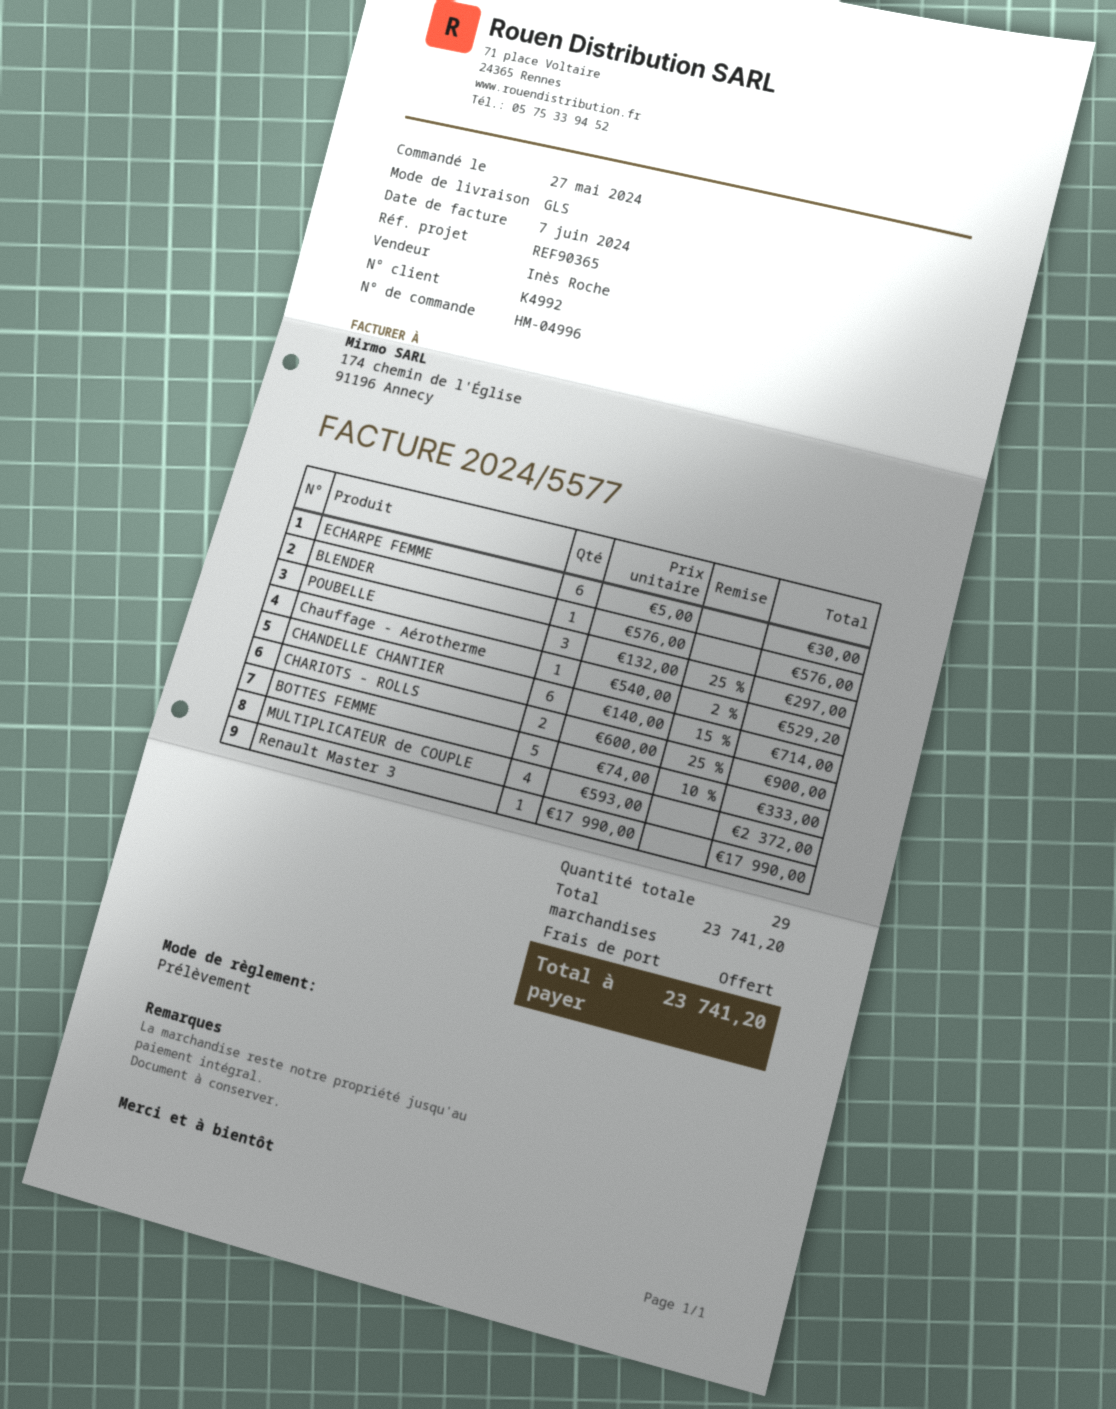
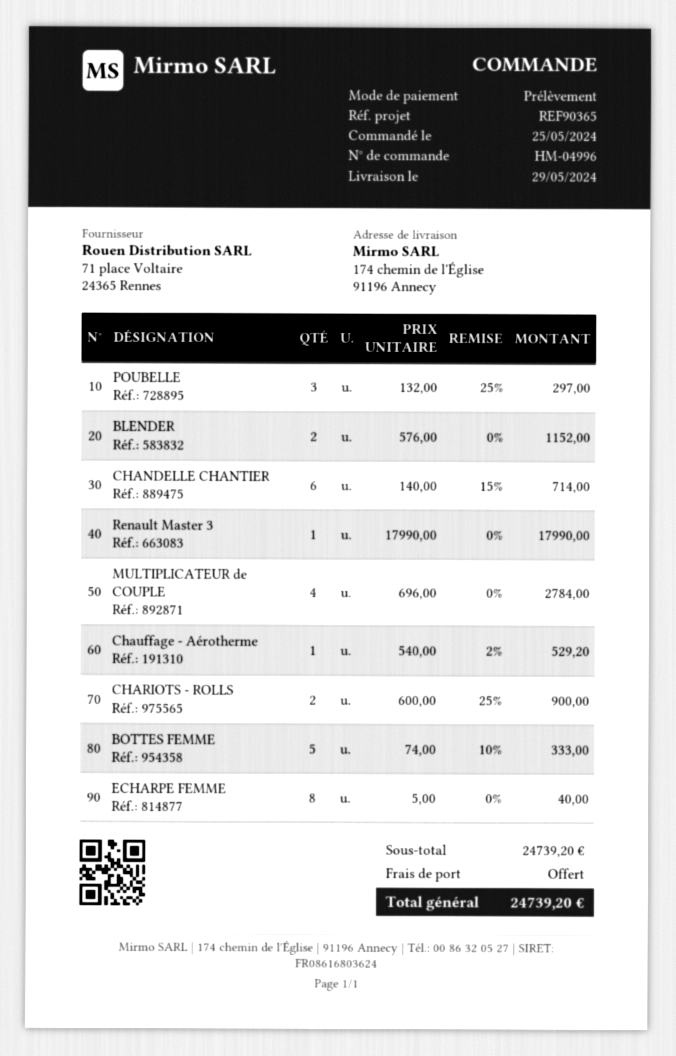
order date: 2024-05-27 -> 2024-05-25
ECHARPE FEMME: 6 x 5.00 = 30.00 -> 8 x 5.00 = 40.00
BLENDER: 1 x 576.00 = 576.00 -> 2 x 576.00 = 1152.00
MULTIPLICATEUR de COUPLE: 4 x 593.00 = 2372.00 -> 4 x 696.00 = 2784.00
subtotal: 23741.20 -> 24739.20
total: 23741.20 -> 24739.20

